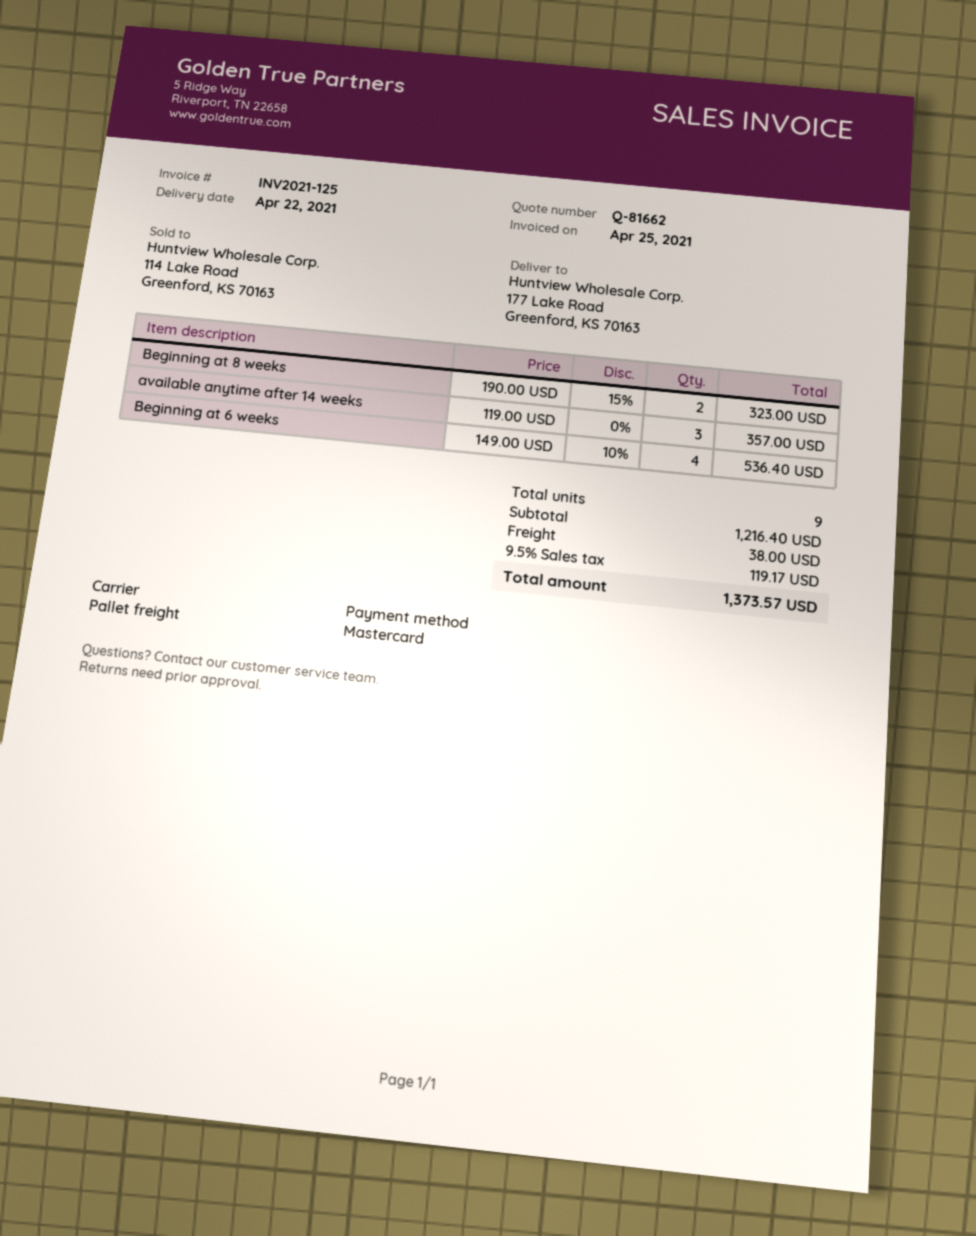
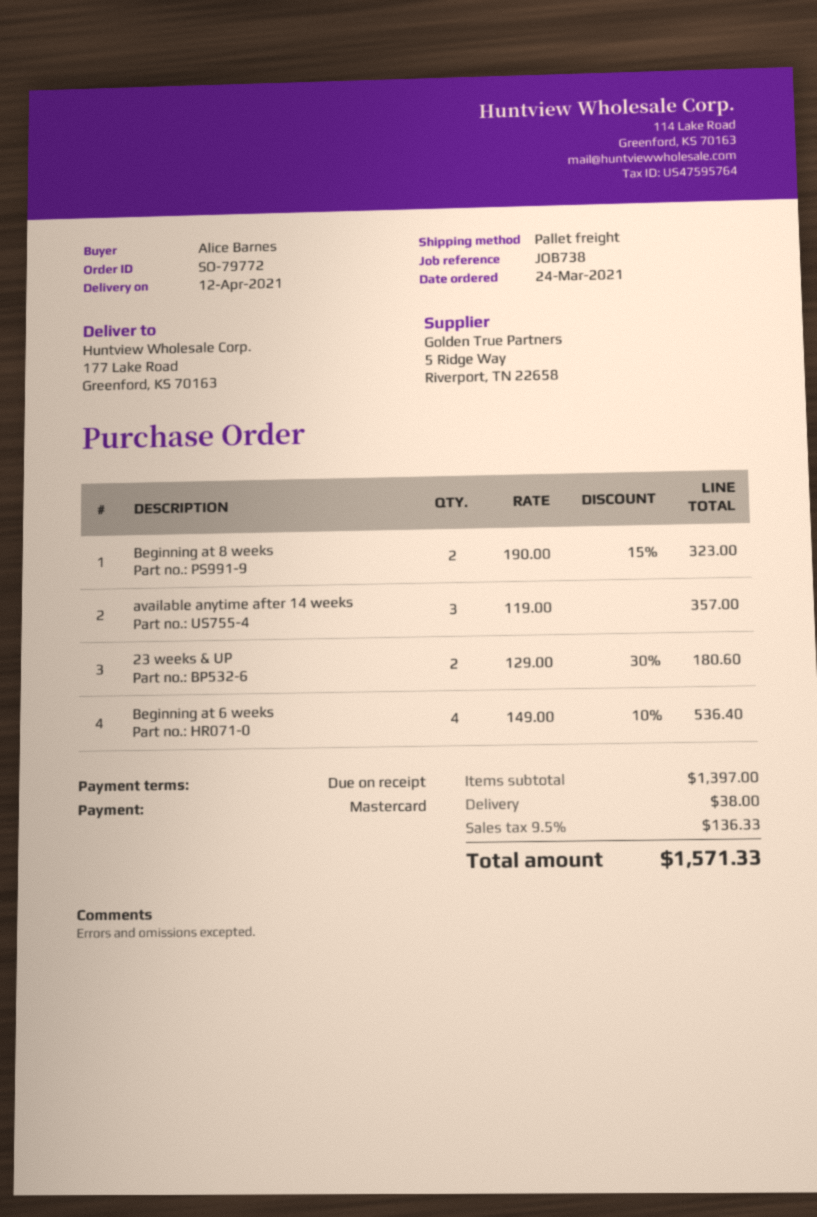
delivery date: 2021-04-22 -> 2021-04-12
23 weeks & UP: none -> 2 x 129.00 - 30% = 180.60
subtotal: 1216.40 -> 1397.00
tax: 9.5% = 119.17 -> 9.5% = 136.33
total: 1373.57 -> 1571.33

